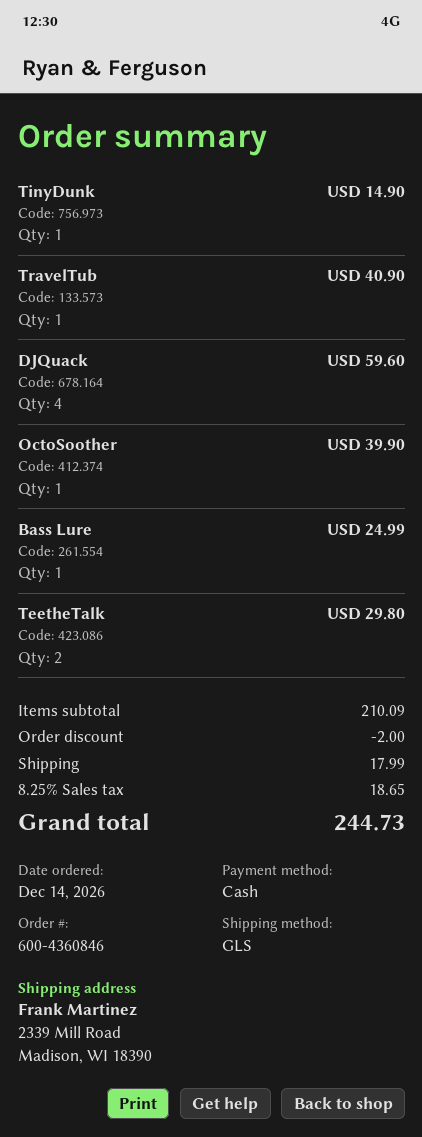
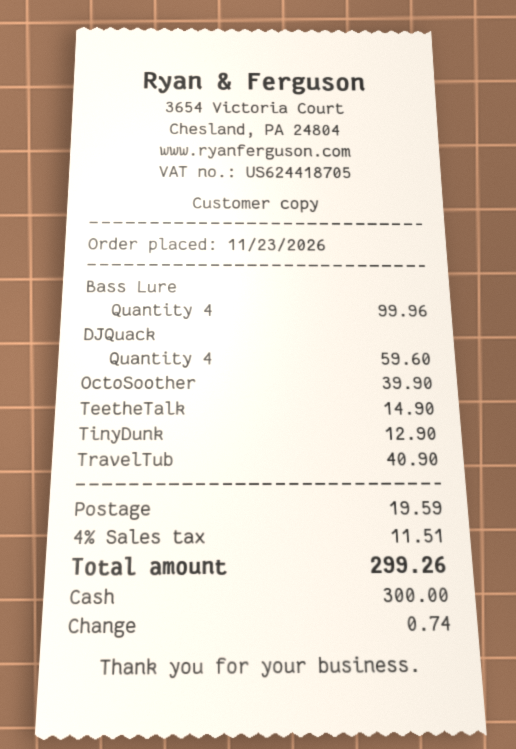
order date: 2026-12-14 -> 2026-11-23
TinyDunk: 1 for 14.90 -> 1 for 12.90
Bass Lure: 1 for 24.99 -> 4 for 99.96
TeetheTalk: 2 for 29.80 -> 1 for 14.90
discount: 2.00 -> none
shipping: 17.99 -> 19.59
tax: 8.25% = 18.65 -> 4% = 11.51
total: 244.73 -> 299.26

